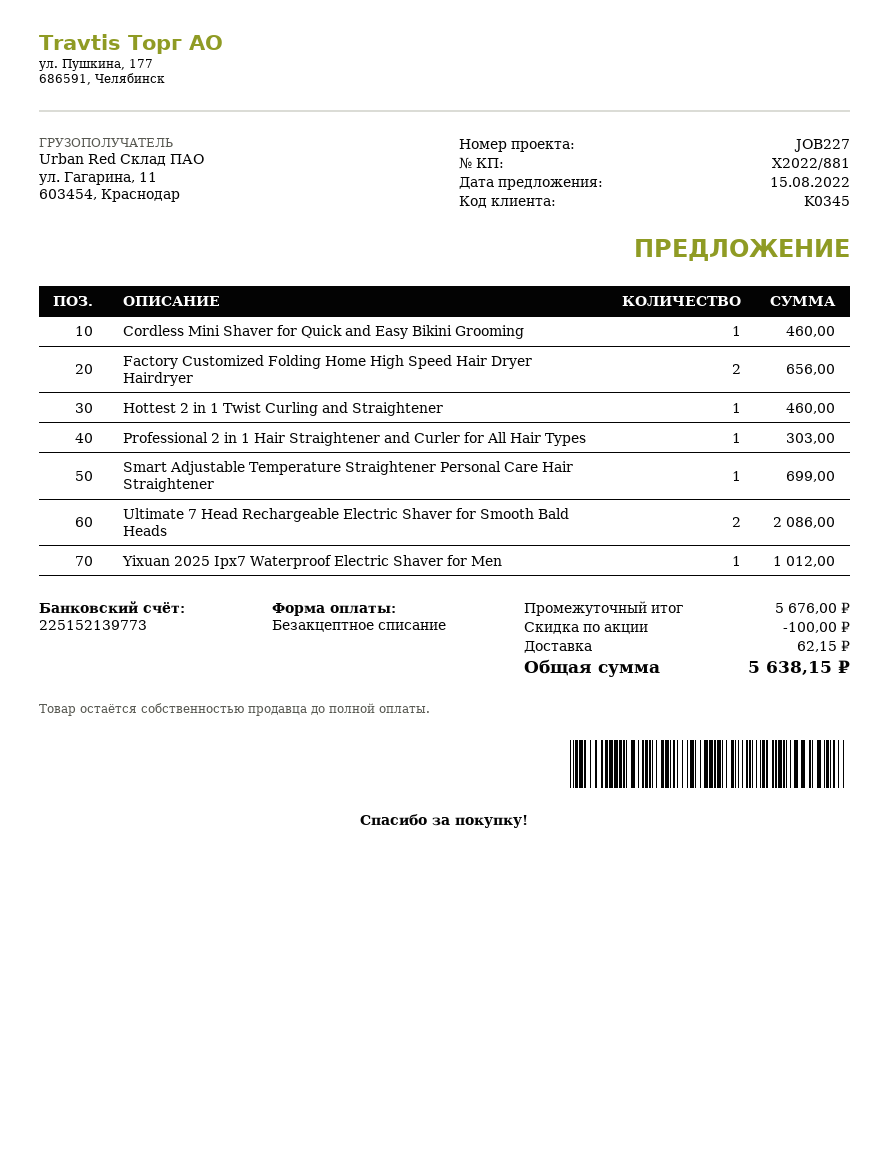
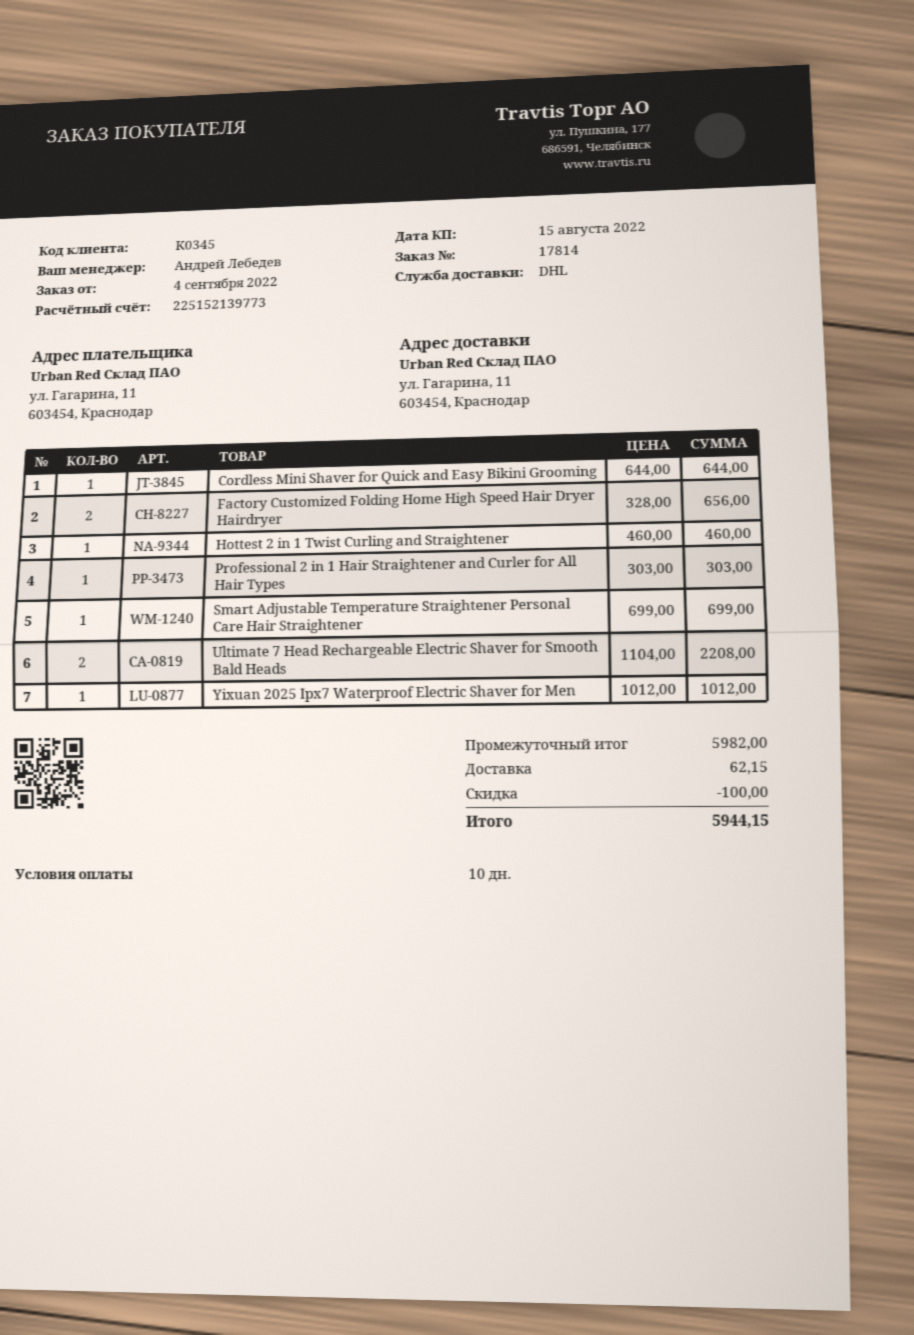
Cordless Mini Shaver for Quick and Easy Bikini Grooming: 1 for 460.00 -> 1 for 644.00
Ultimate 7 Head Rechargeable Electric Shaver for Smooth Bald Heads: 2 for 2086.00 -> 2 for 2208.00
subtotal: 5676.00 -> 5982.00
total: 5638.15 -> 5944.15

